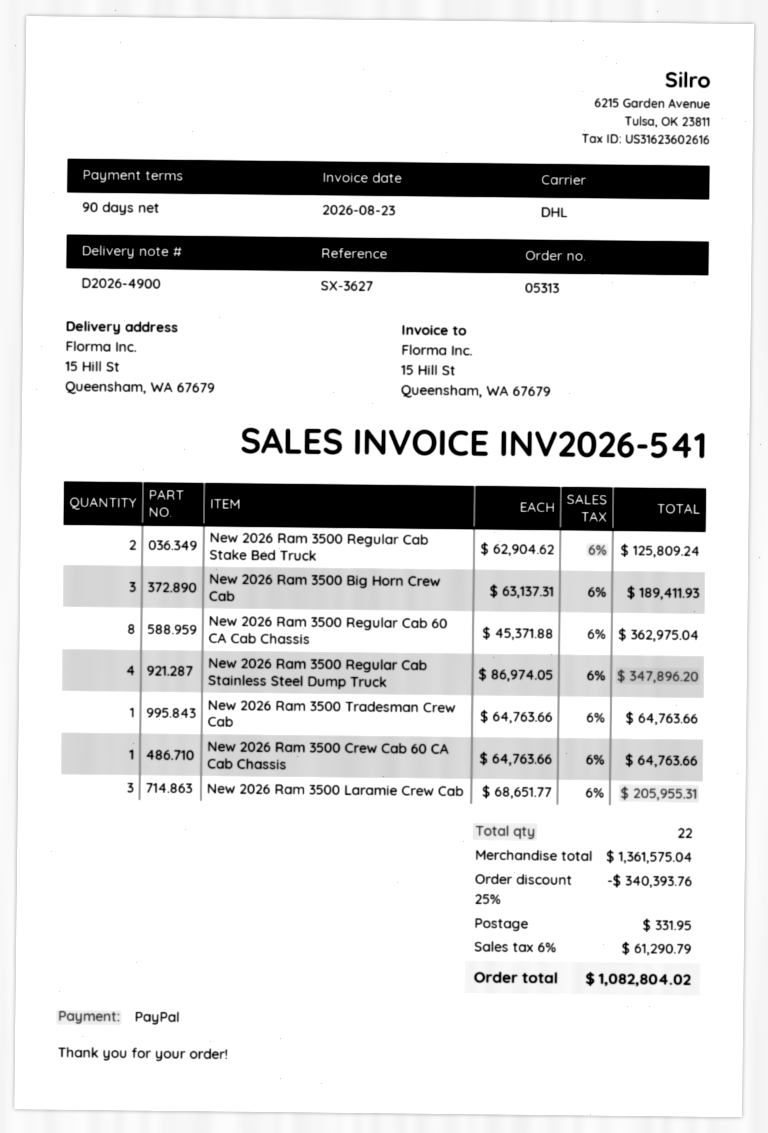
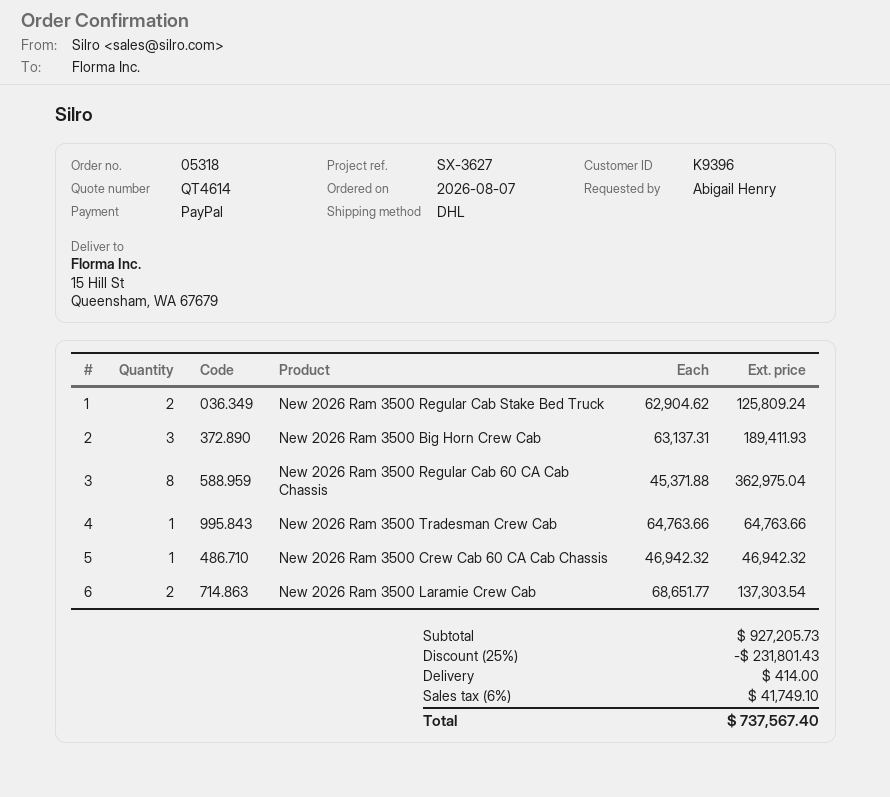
order number: 05313 -> 05318
New 2026 Ram 3500 Regular Cab Stainless Steel Dump Truck: 4 x 86974.05 = 347896.20 -> none
New 2026 Ram 3500 Crew Cab 60 CA Cab Chassis: 1 x 64763.66 = 64763.66 -> 1 x 46942.32 = 46942.32
New 2026 Ram 3500 Laramie Crew Cab: 3 x 68651.77 = 205955.31 -> 2 x 68651.77 = 137303.54
subtotal: 1361575.04 -> 927205.73
discount: 25% = 340393.76 -> 25% = 231801.43
shipping: 331.95 -> 414.00
tax: 6% = 61290.79 -> 6% = 41749.10
total: 1082804.02 -> 737567.40

